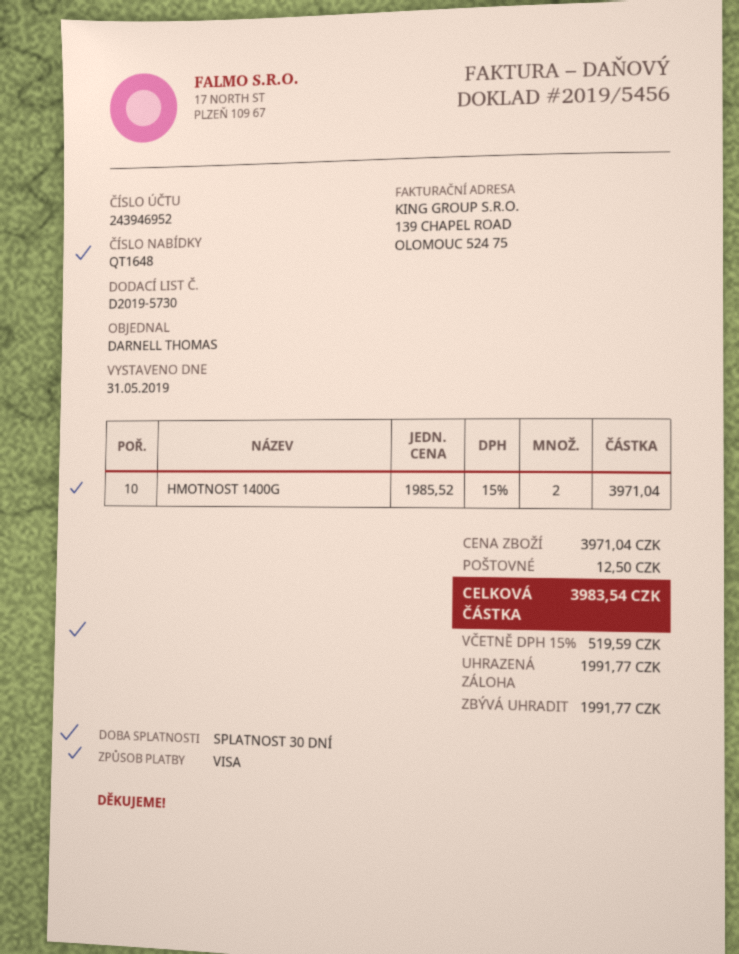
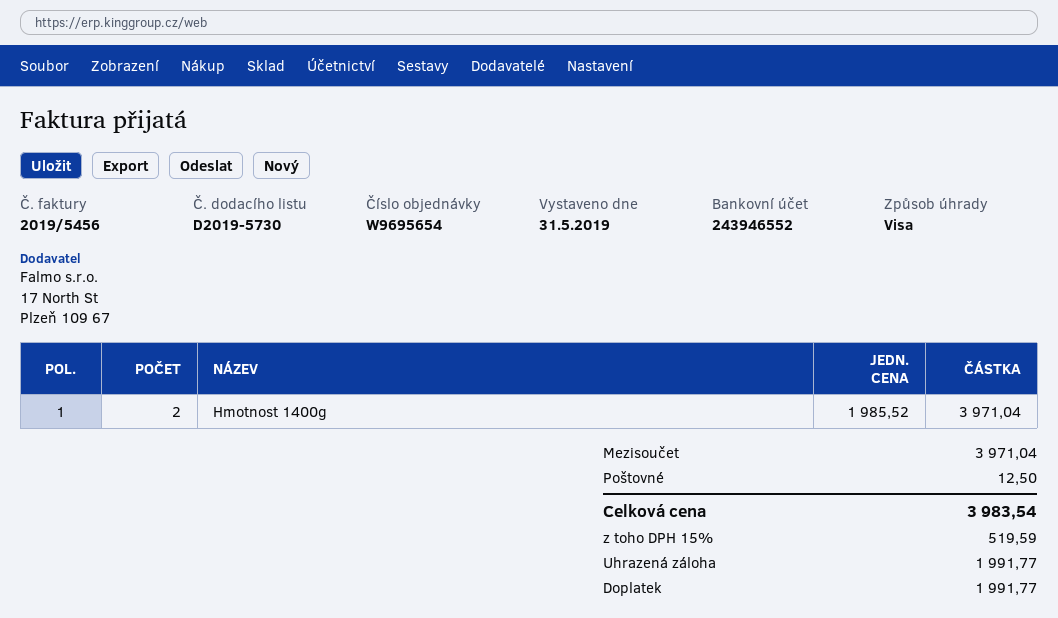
bank account: 243946952 -> 243946552

